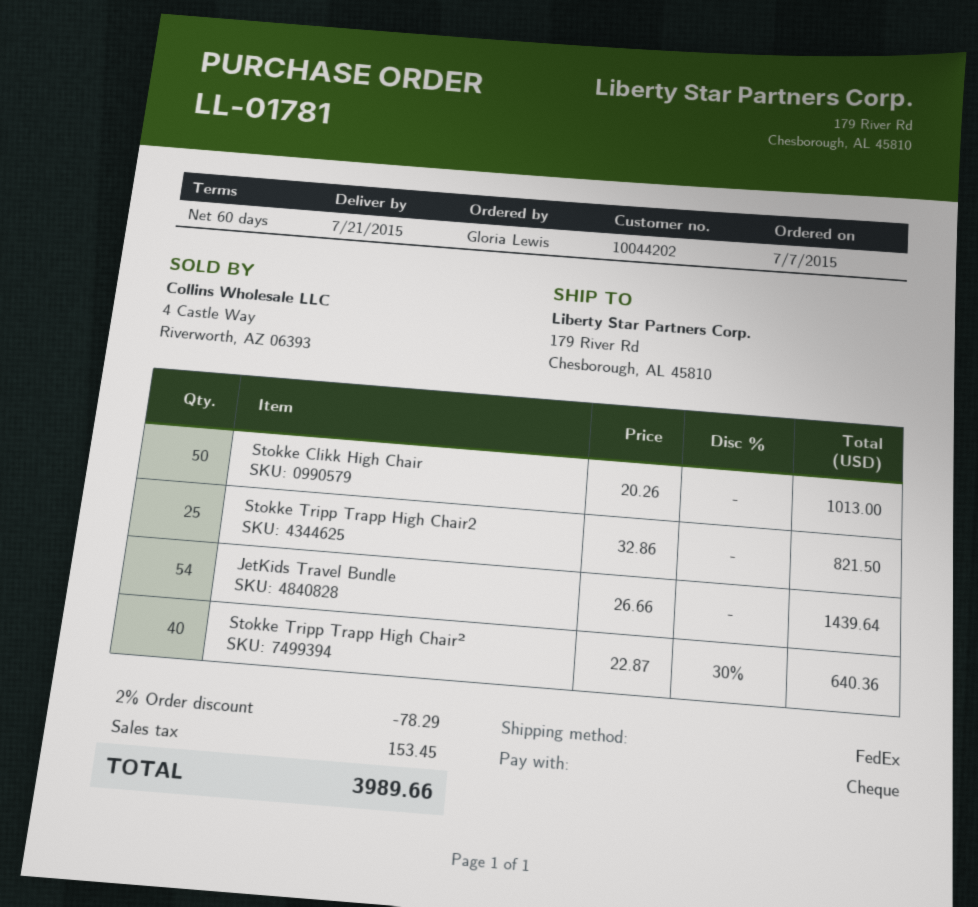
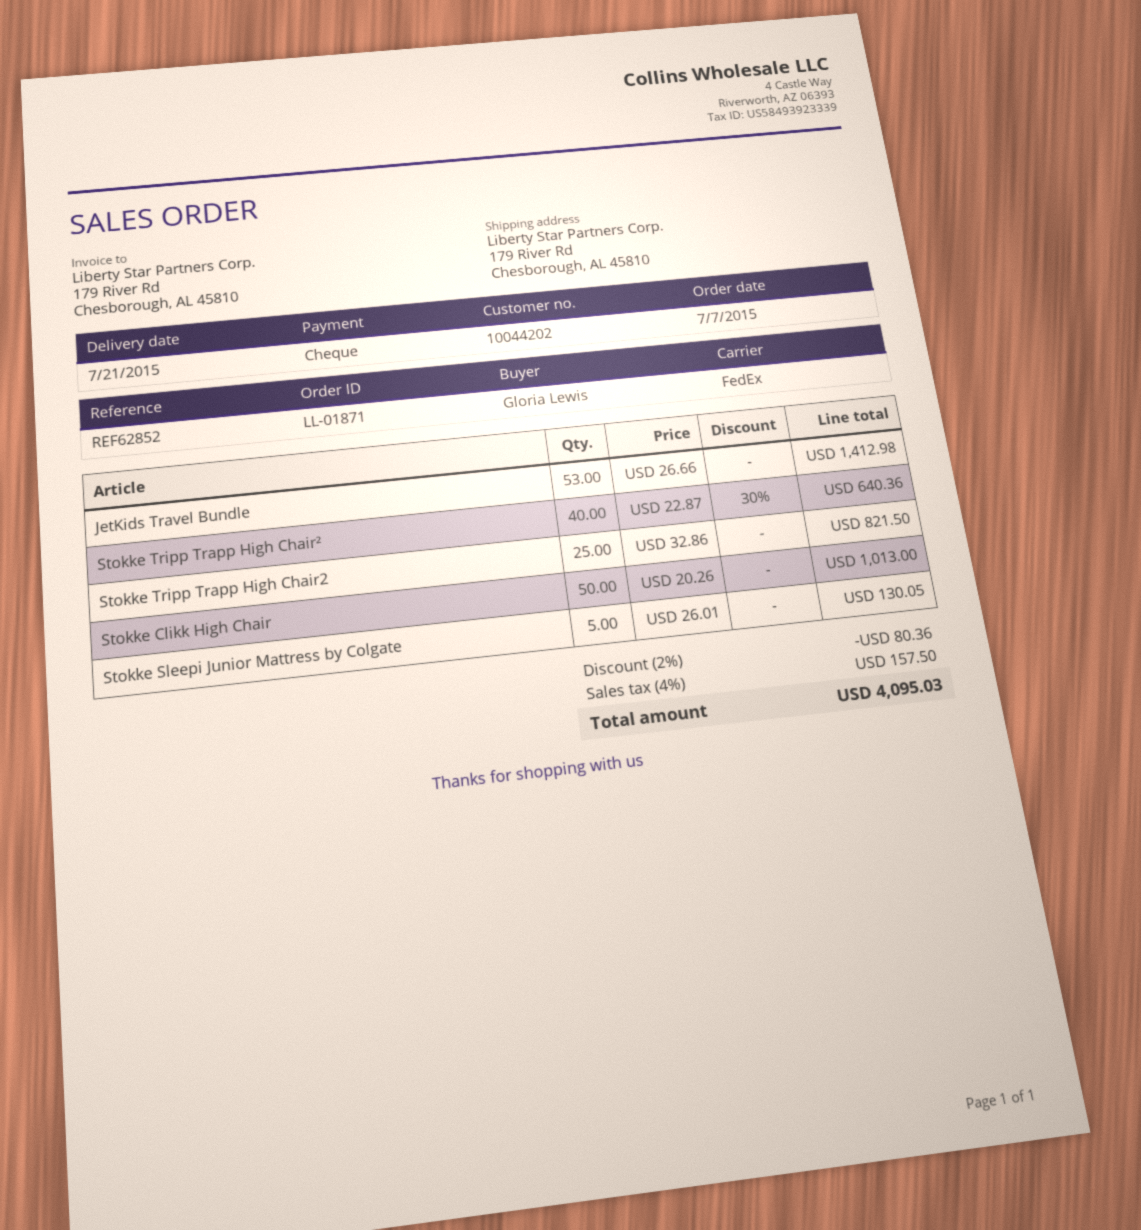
order number: LL-01781 -> LL-01871
JetKids Travel Bundle: 54 x 26.66 = 1439.64 -> 53 x 26.66 = 1412.98
Stokke Sleepi Junior Mattress by Colgate: none -> 5 x 26.01 = 130.05
discount: 2% = 78.29 -> 2% = 80.36
tax: 153.45 -> 157.50
total: 3989.66 -> 4095.03

